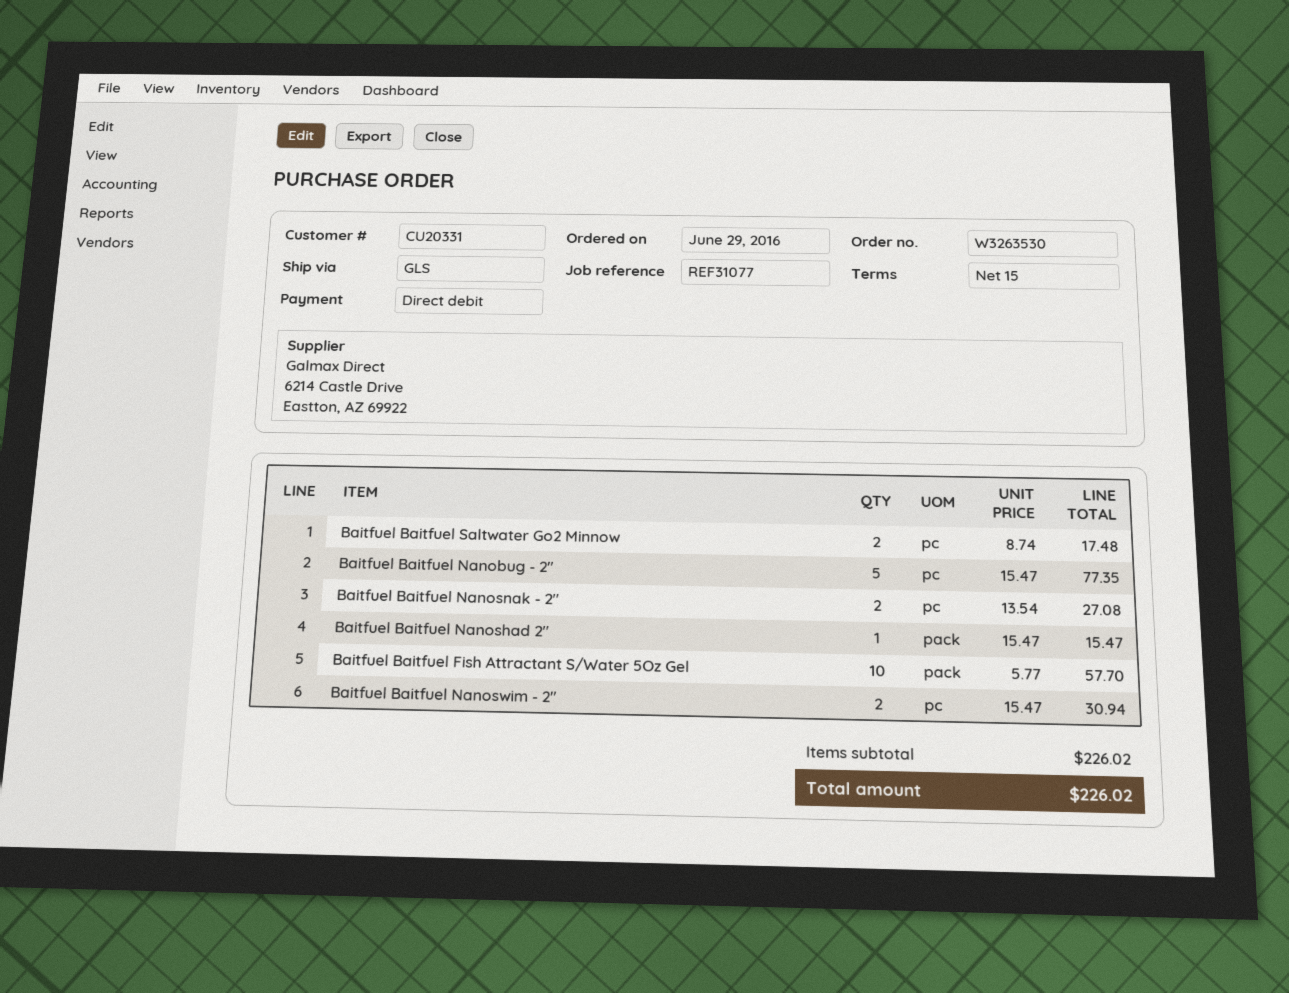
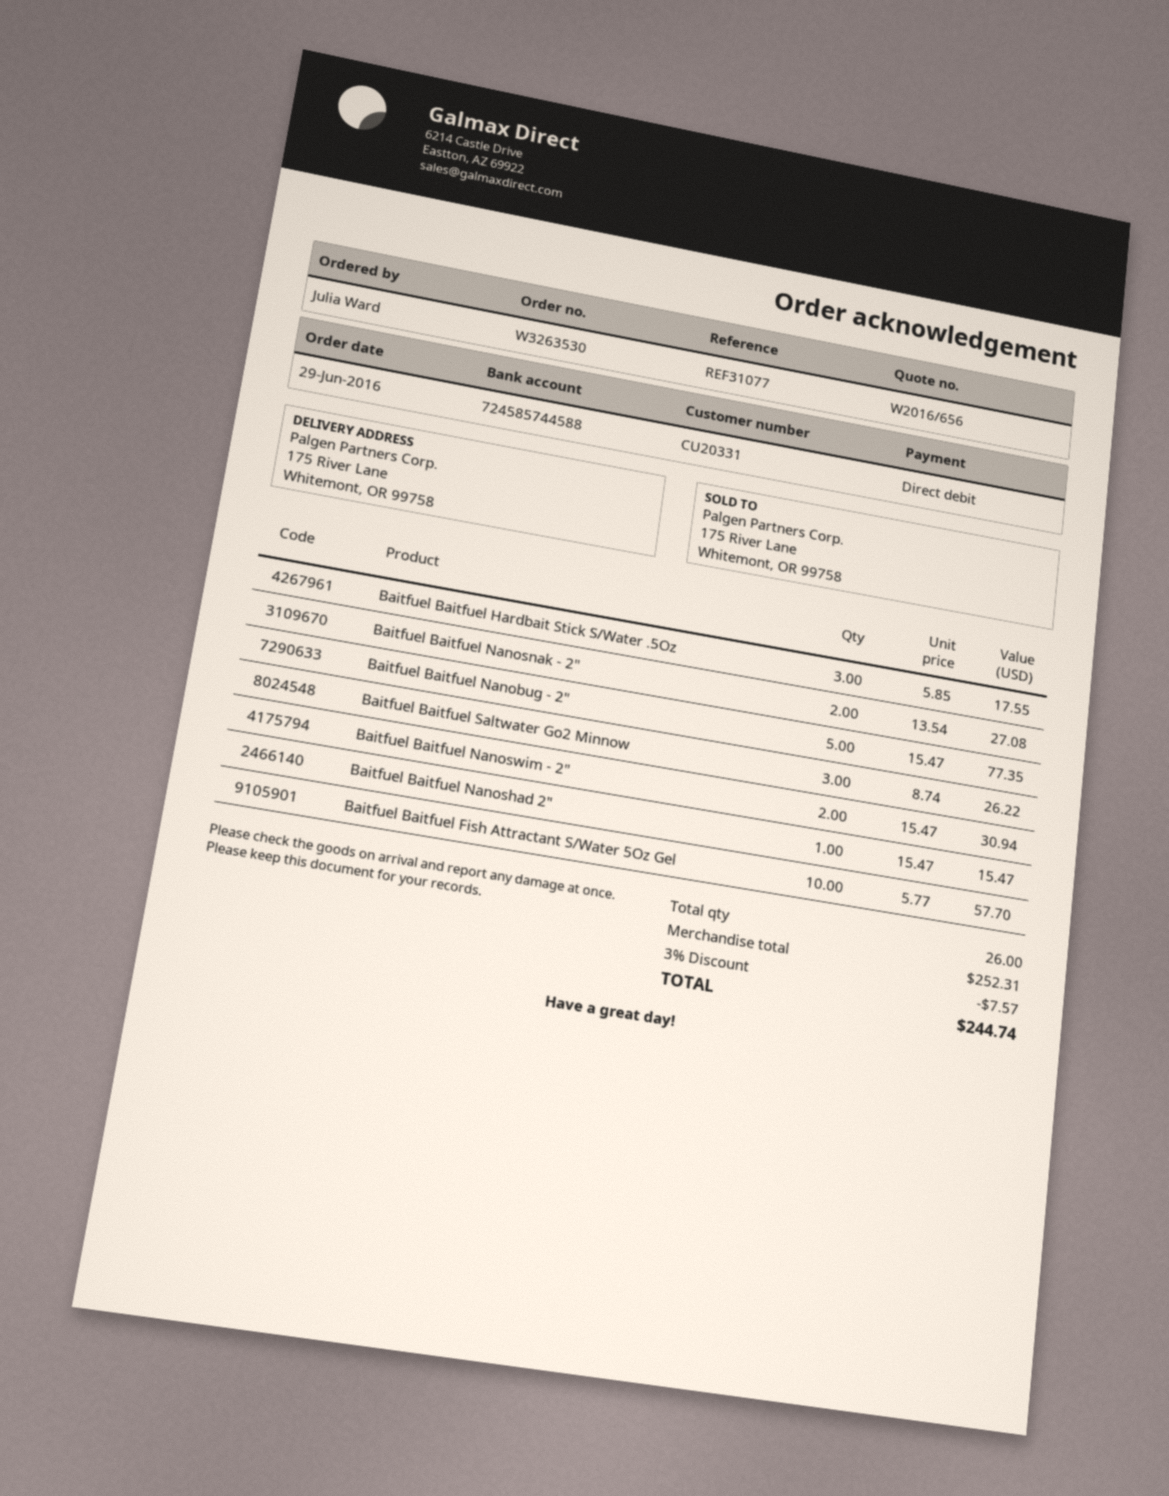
Baitfuel Baitfuel Saltwater Go2 Minnow: 2 x 8.74 = 17.48 -> 3 x 8.74 = 26.22
Baitfuel Baitfuel Hardbait Stick S/Water .5Oz: none -> 3 x 5.85 = 17.55
subtotal: 226.02 -> 252.31
discount: none -> 3% = 7.57
total: 226.02 -> 244.74

